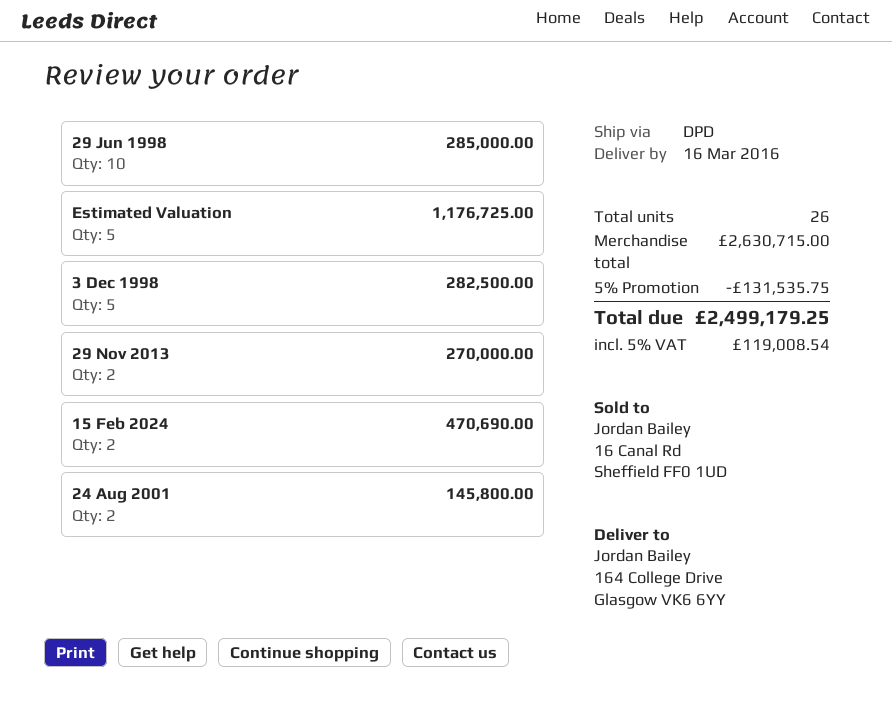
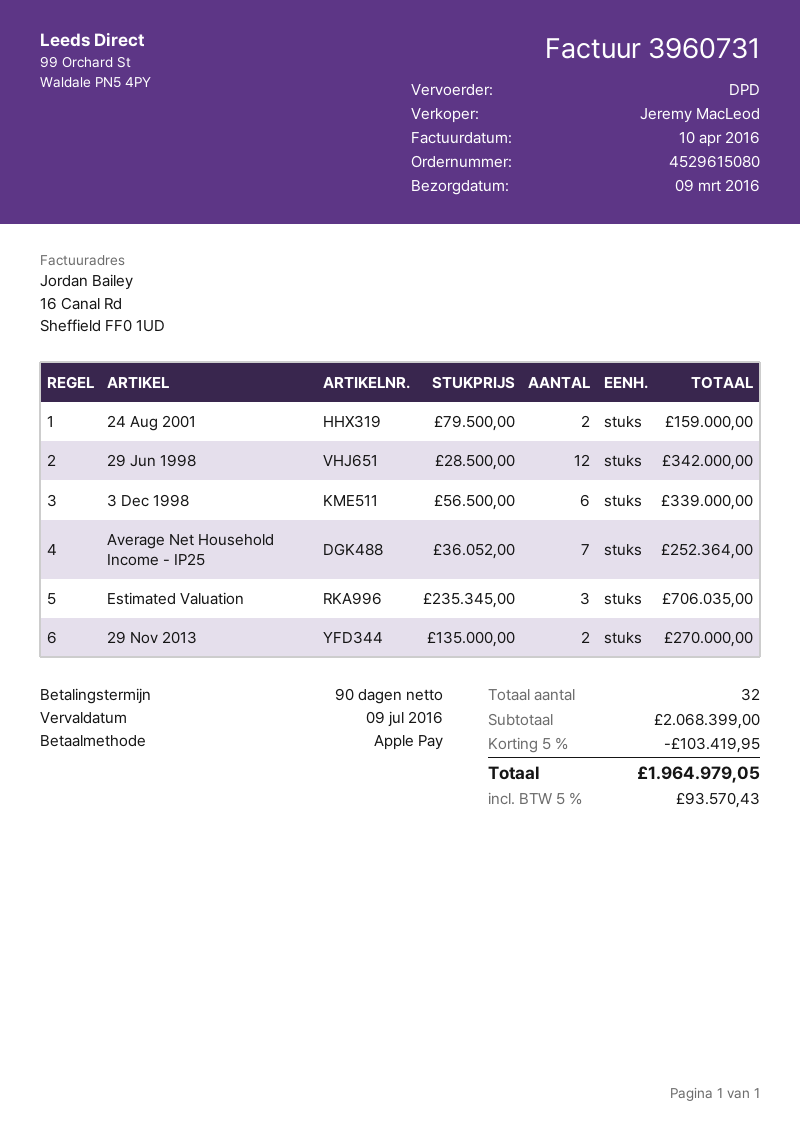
delivery date: 2016-03-16 -> 2016-03-09
29 Jun 1998: 10 for 285000.00 -> 12 for 342000.00
Estimated Valuation: 5 for 1176725.00 -> 3 for 706035.00
3 Dec 1998: 5 for 282500.00 -> 6 for 339000.00
15 Feb 2024: 2 for 470690.00 -> none
24 Aug 2001: 2 for 145800.00 -> 2 for 159000.00
Average Net Household Income - IP25: none -> 7 for 252364.00
total quantity: 26 -> 32
subtotal: 2630715.00 -> 2068399.00
discount: 5% = 131535.75 -> 5% = 103419.95
tax: 5% = 119008.54 -> 5% = 93570.43
total: 2499179.25 -> 1964979.05

